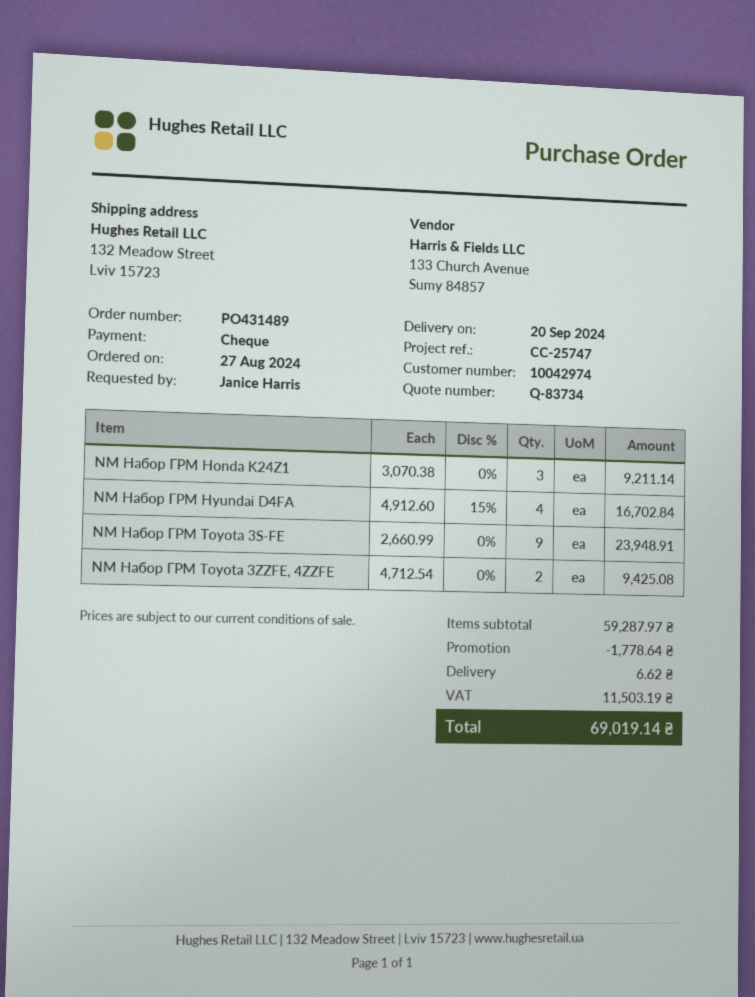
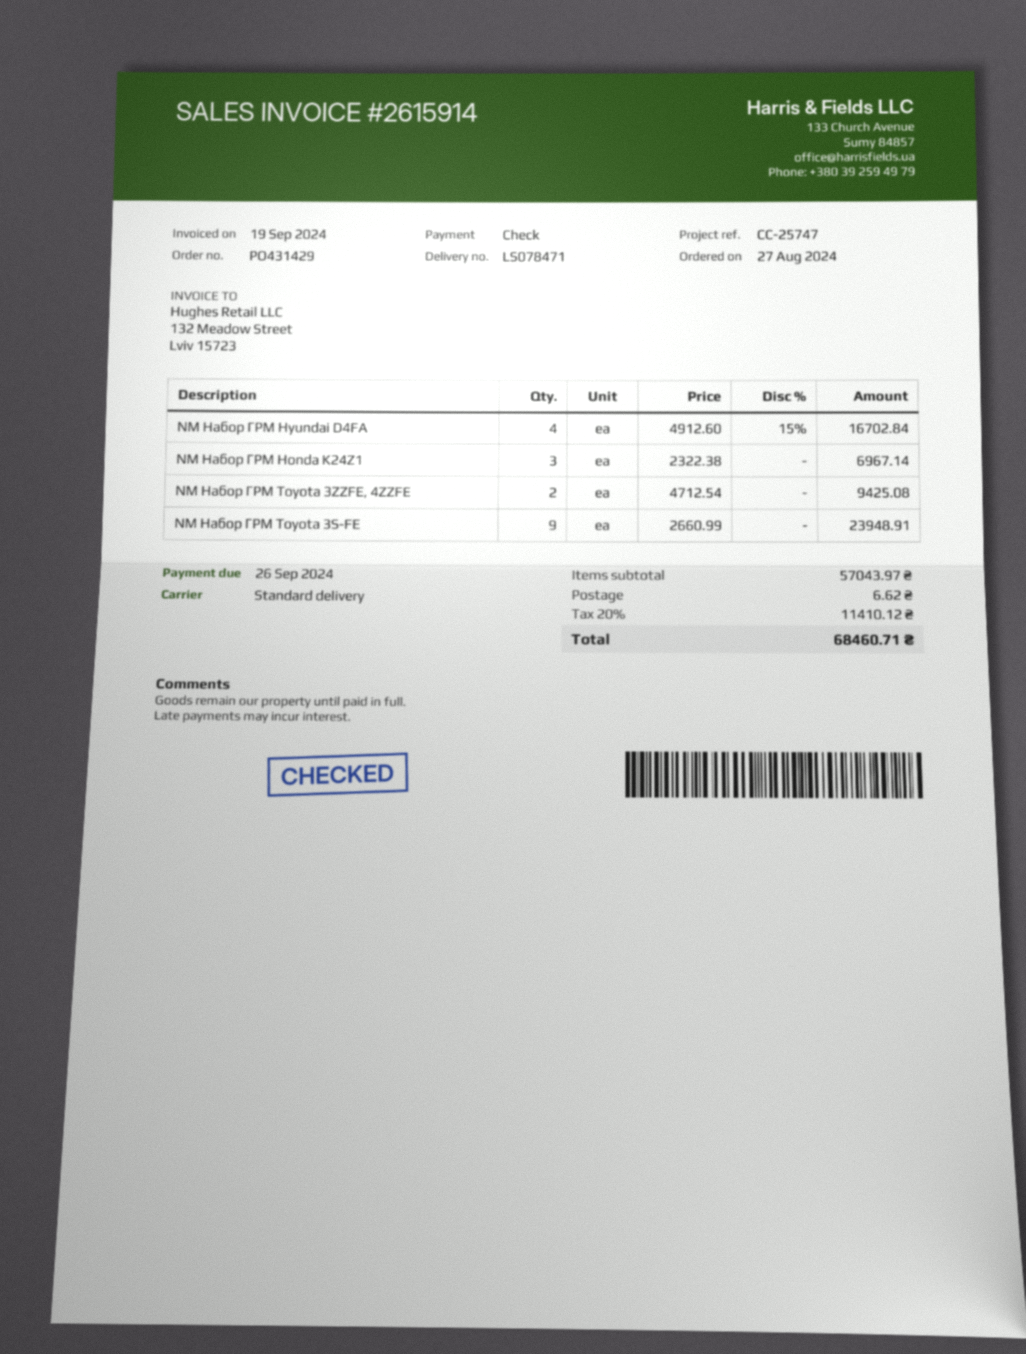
order number: PO431489 -> PO431429
NM Набор ГРМ Honda K24Z1: 3 x 3070.38 = 9211.14 -> 3 x 2322.38 = 6967.14
subtotal: 59287.97 -> 57043.97
discount: 1778.64 -> none
tax: 11503.19 -> 11410.12
total: 69019.14 -> 68460.71

